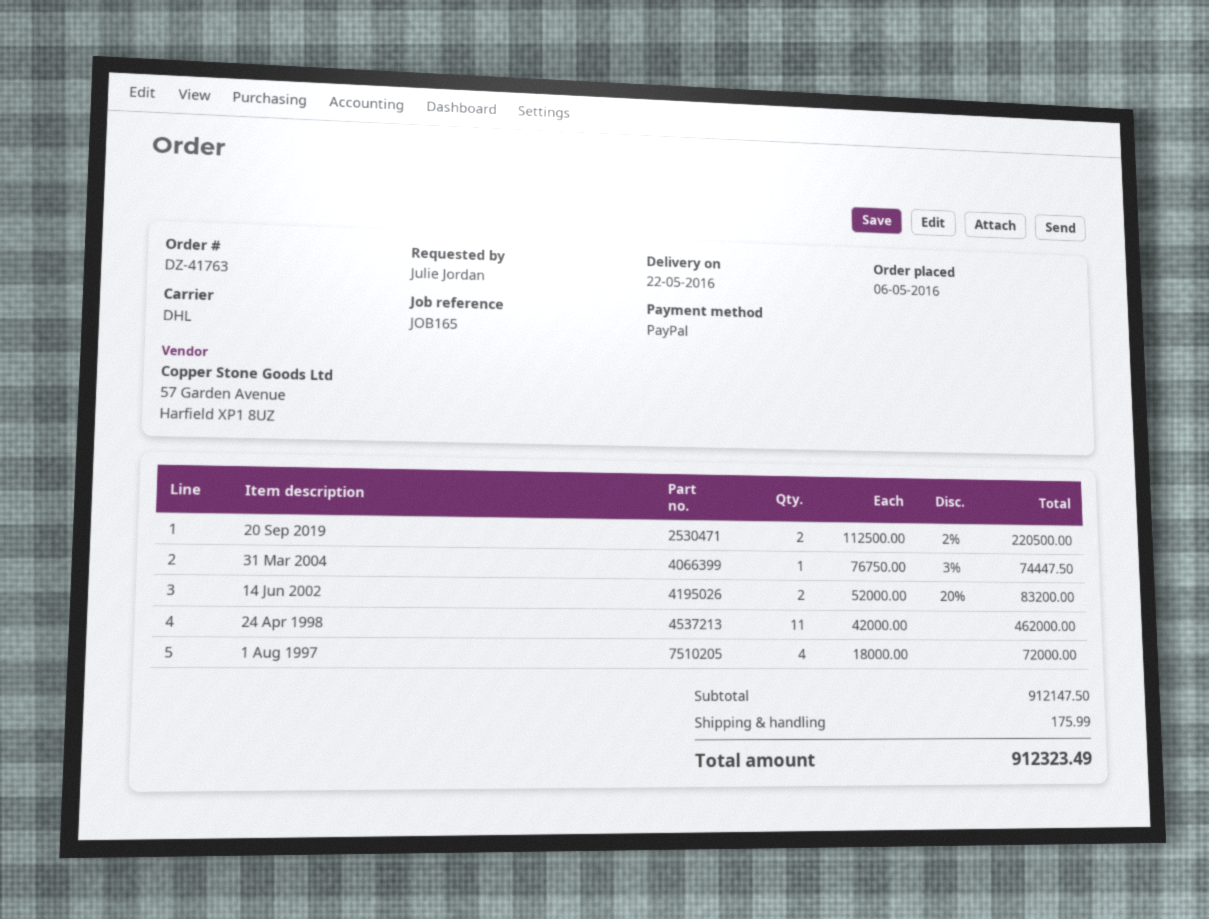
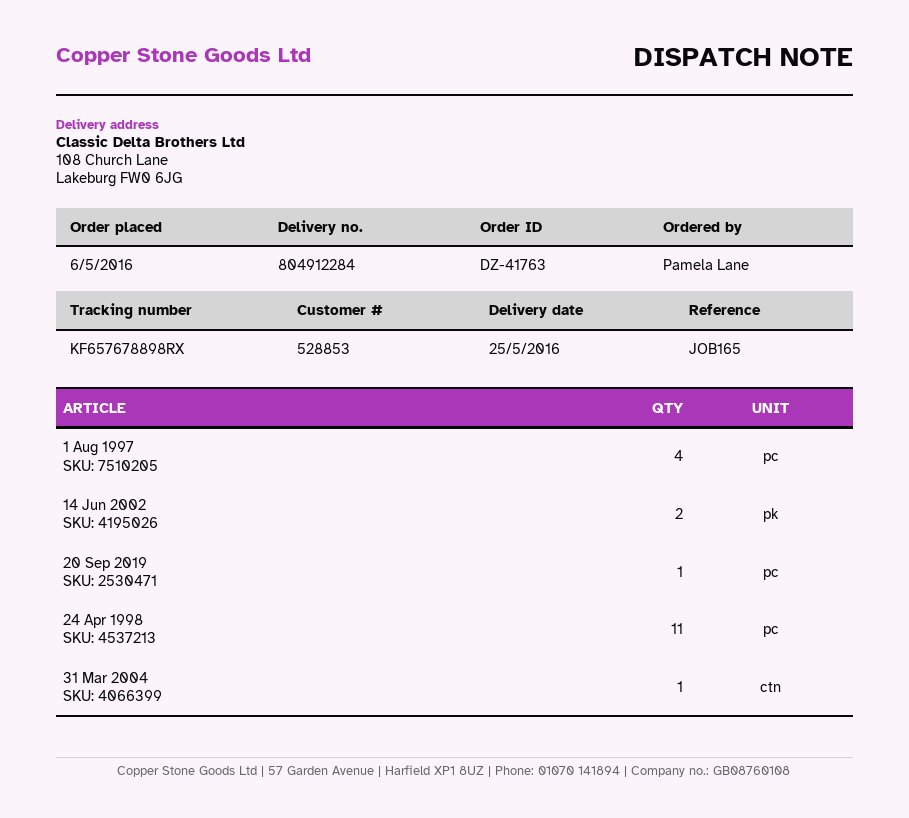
delivery date: 2016-05-22 -> 2016-05-25
ordered by: Julie Jordan -> Pamela Lane
20 Sep 2019: 2 -> 1

